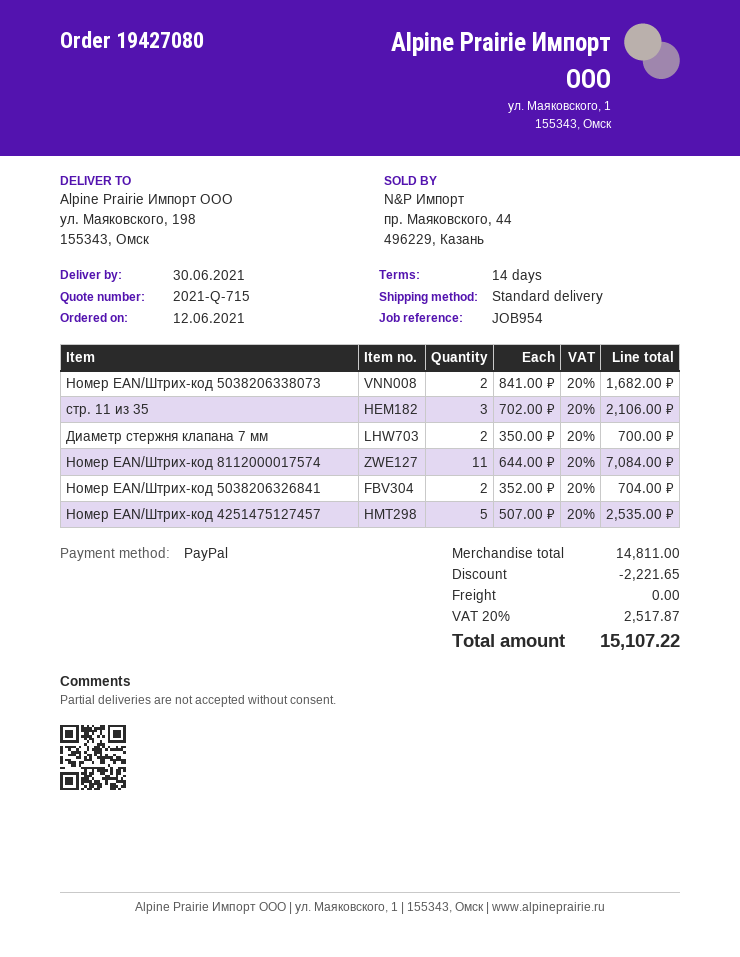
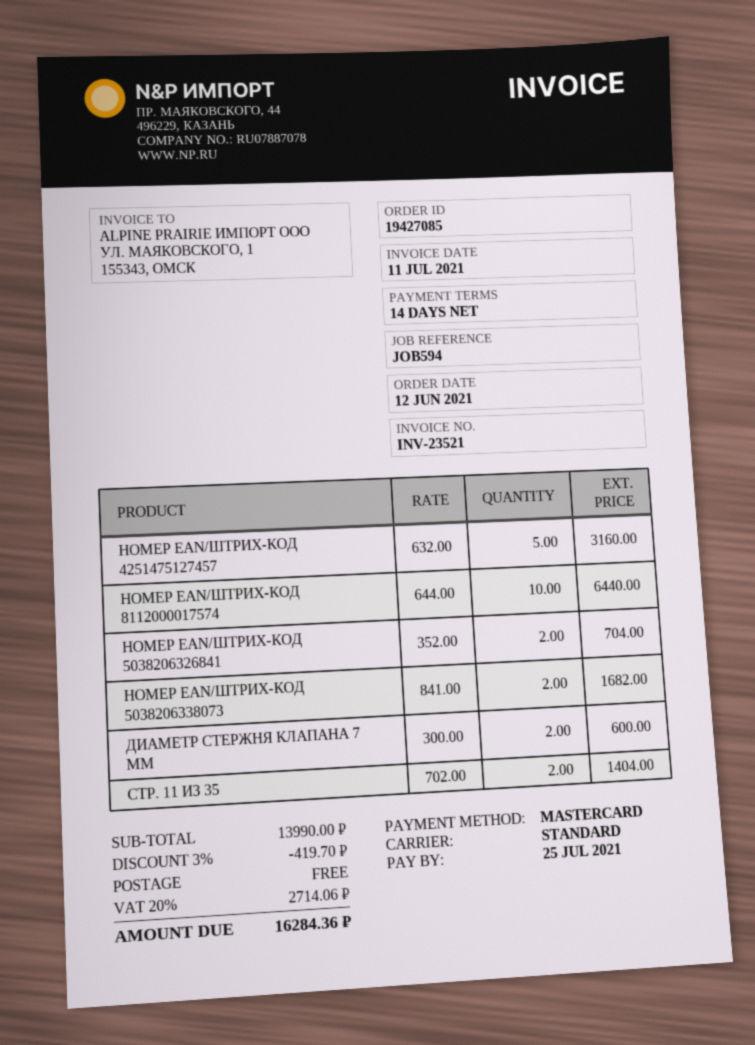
order number: 19427080 -> 19427085
reference: JOB954 -> JOB594
payment method: PayPal -> Mastercard
стр. 11 из 35: 3 x 702.00 = 2106.00 -> 2 x 702.00 = 1404.00
Диаметр стержня клапана 7 мм: 2 x 350.00 = 700.00 -> 2 x 300.00 = 600.00
Номер EAN/Штрих-код 8112000017574: 11 x 644.00 = 7084.00 -> 10 x 644.00 = 6440.00
Номер EAN/Штрих-код 4251475127457: 5 x 507.00 = 2535.00 -> 5 x 632.00 = 3160.00
subtotal: 14811.00 -> 13990.00
discount: 2221.65 -> 419.70
tax: 20% = 2517.87 -> 20% = 2714.06
total: 15107.22 -> 16284.36

